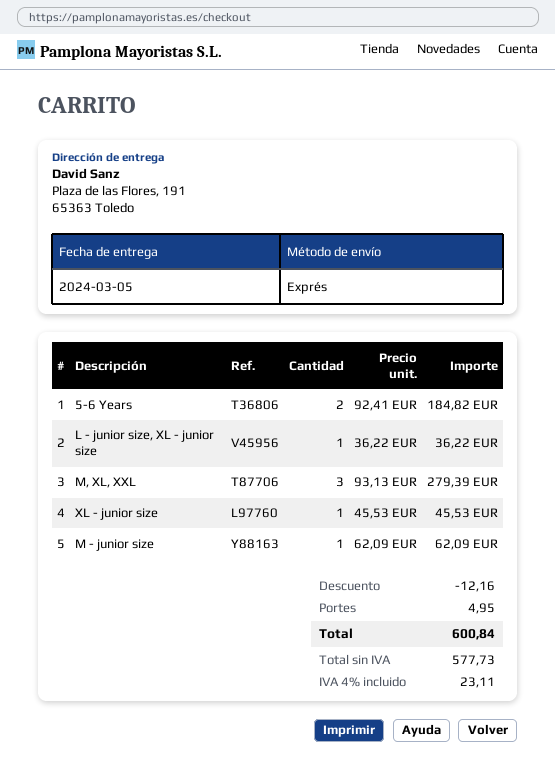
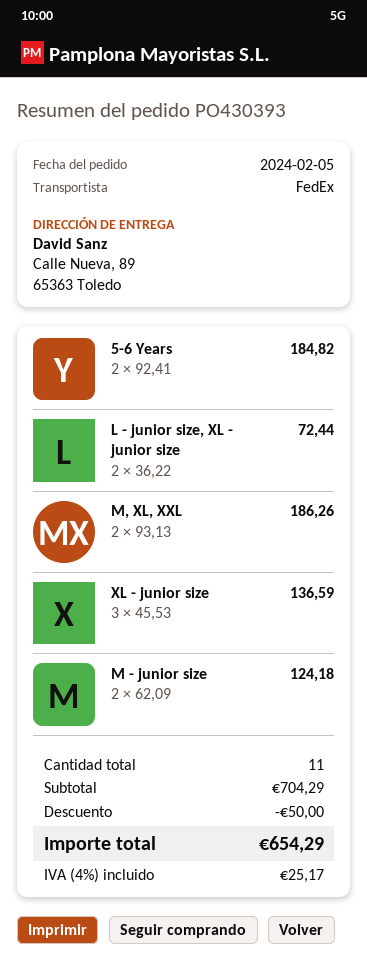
shipping method: express -> FedEx
ship to: Plaza de las Flores, 191, 65363 Toledo -> Calle Nueva, 89, 65363 Toledo
L - junior size, XL - junior size: 1 x 36.22 = 36.22 -> 2 x 36.22 = 72.44
M, XL, XXL: 3 x 93.13 = 279.39 -> 2 x 93.13 = 186.26
XL - junior size: 1 x 45.53 = 45.53 -> 3 x 45.53 = 136.59
M - junior size: 1 x 62.09 = 62.09 -> 2 x 62.09 = 124.18
discount: 12.16 -> 50.00
shipping: 4.95 -> none
tax: 4% = 23.11 -> 4% = 25.17
total: 600.84 -> 654.29

